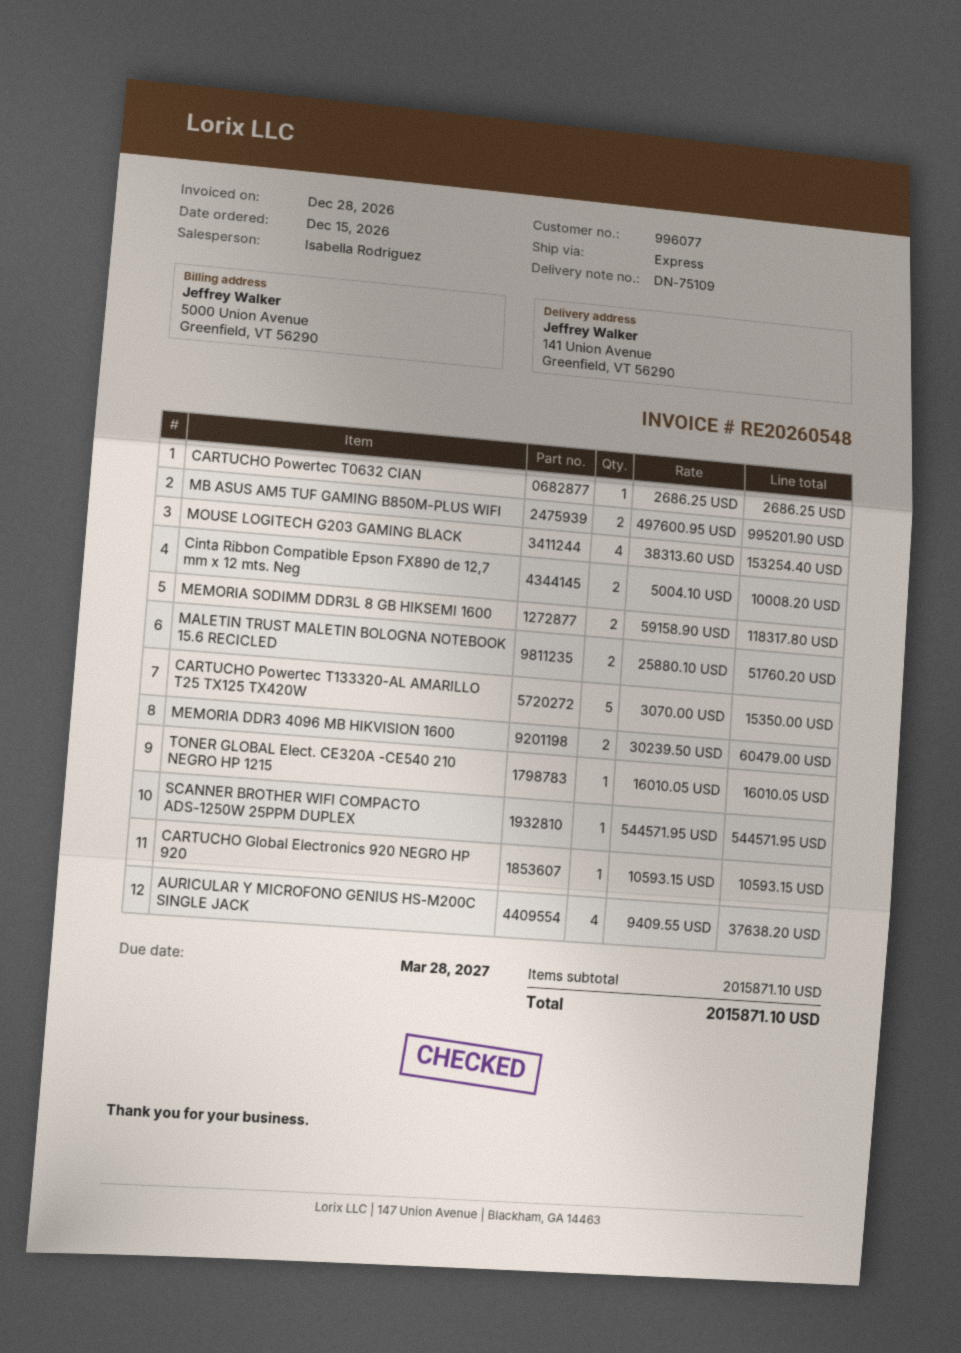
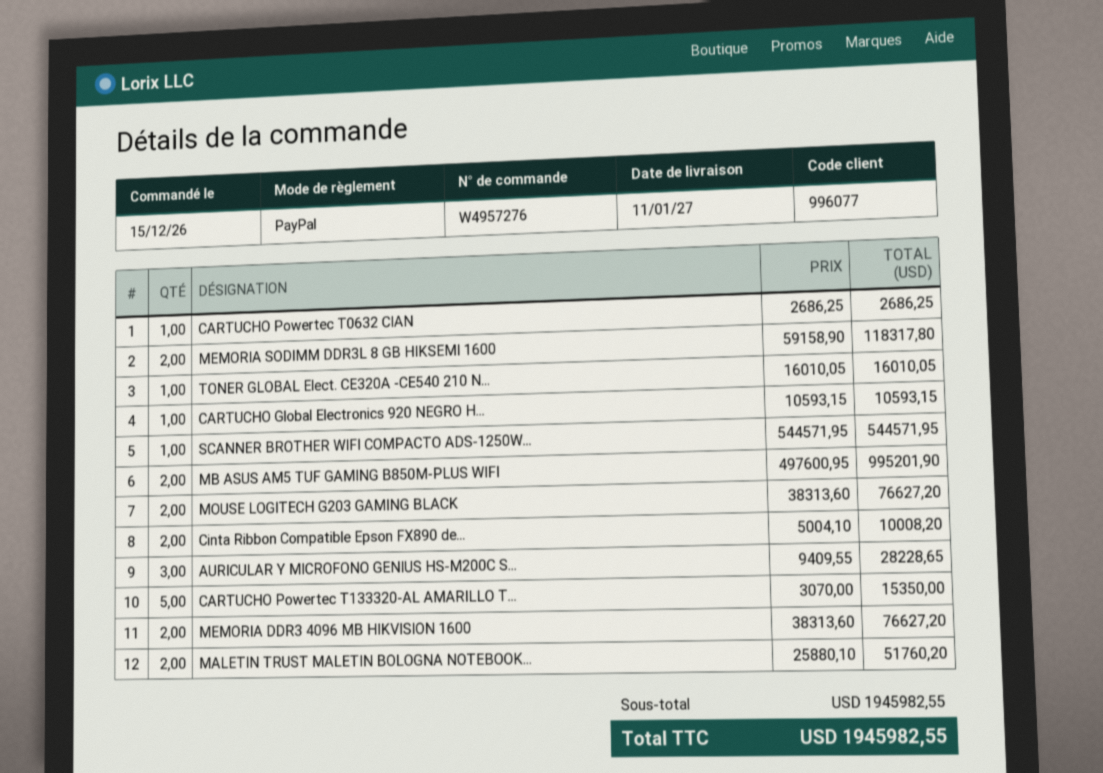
MOUSE LOGITECH G203 GAMING BLACK: 4 x 38313.60 = 153254.40 -> 2 x 38313.60 = 76627.20
MEMORIA DDR3 4096 MB HIKVISION 1600: 2 x 30239.50 = 60479.00 -> 2 x 38313.60 = 76627.20
AURICULAR Y MICROFONO GENIUS HS-M200C SINGLE JACK: 4 x 9409.55 = 37638.20 -> 3 x 9409.55 = 28228.65
subtotal: 2015871.10 -> 1945982.55
total: 2015871.10 -> 1945982.55

